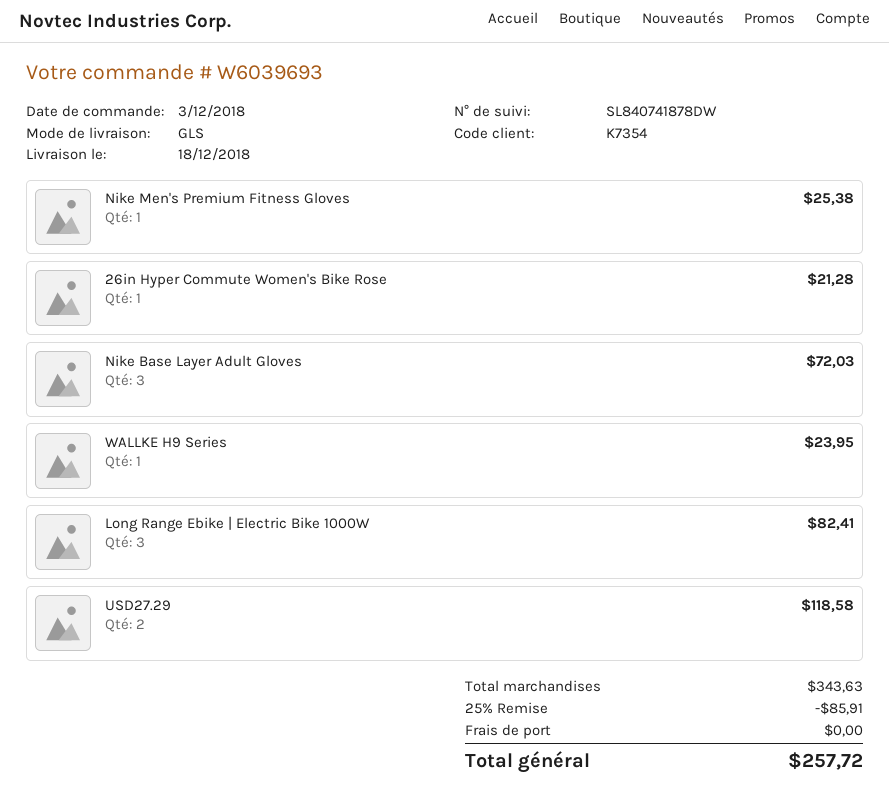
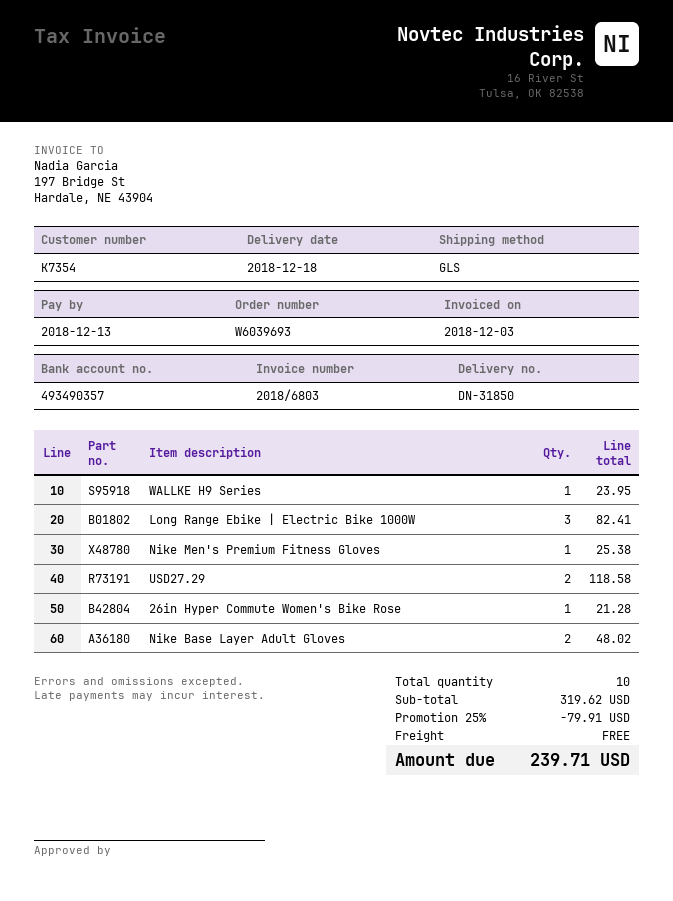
Nike Base Layer Adult Gloves: 3 for 72.03 -> 2 for 48.02
subtotal: 343.63 -> 319.62
discount: 25% = 85.91 -> 25% = 79.91
total: 257.72 -> 239.71

